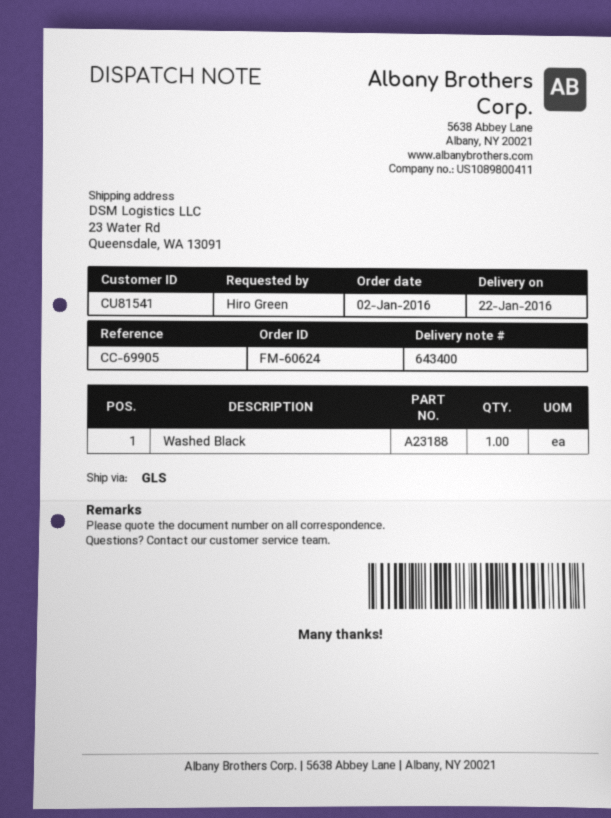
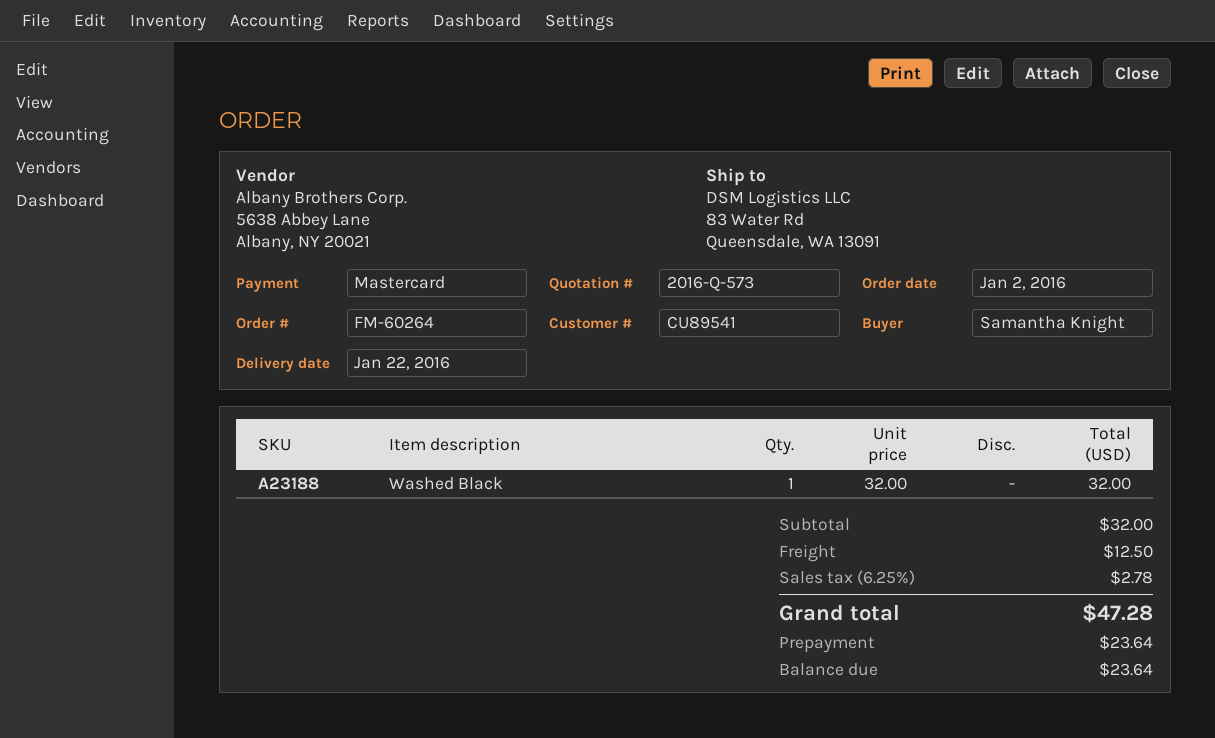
order number: FM-60624 -> FM-60264
customer number: CU81541 -> CU89541
ordered by: Hiro Green -> Samantha Knight
ship to: 23 Water Rd, Queensdale, WA 13091 -> 83 Water Rd, Queensdale, WA 13091

